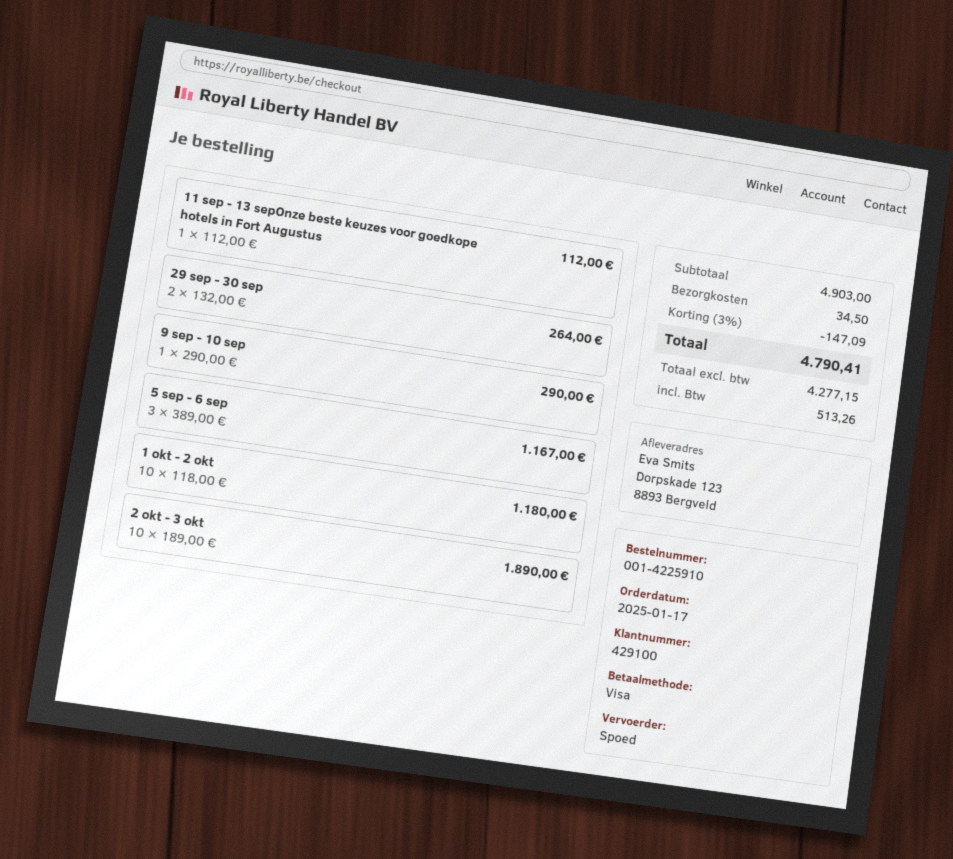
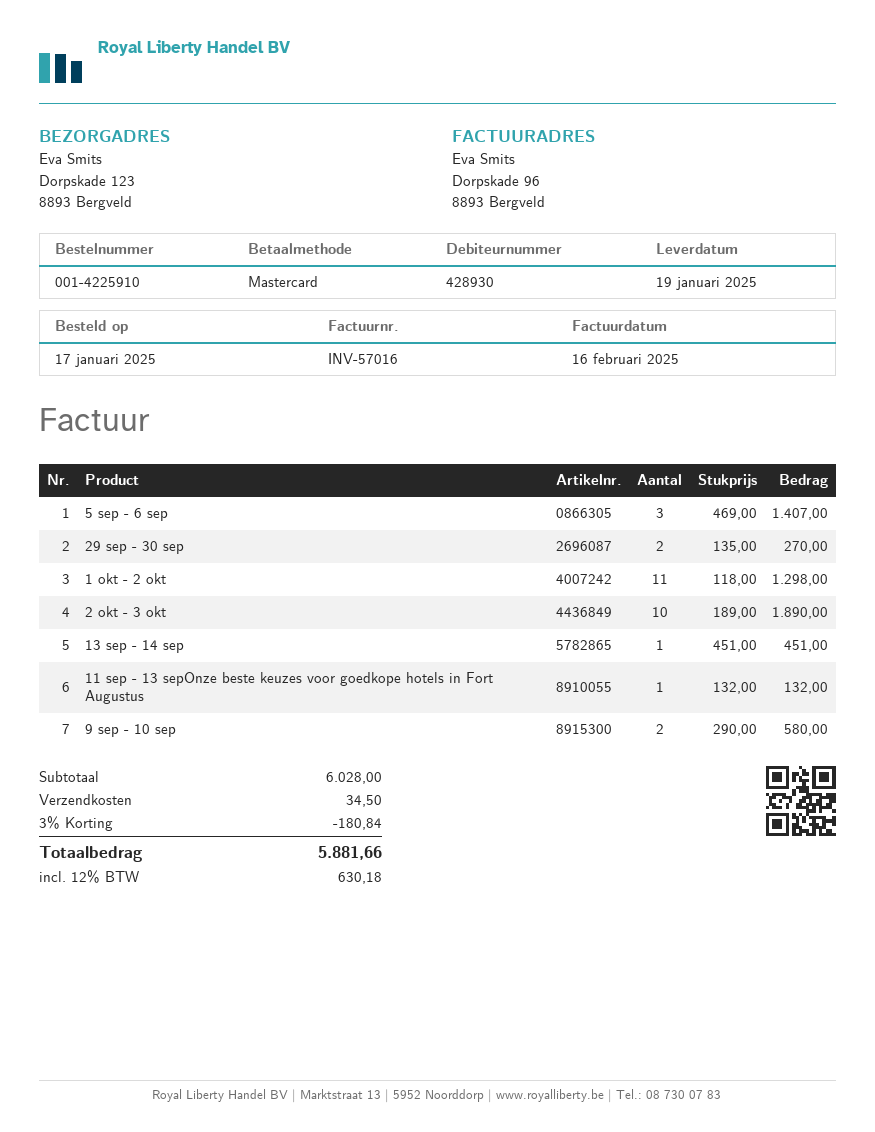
customer number: 429100 -> 428930
payment method: Visa -> Mastercard
11 sep - 13 sepOnze beste keuzes voor goedkope hotels in Fort Augustus: 1 x 112.00 = 112.00 -> 1 x 132.00 = 132.00
29 sep - 30 sep: 2 x 132.00 = 264.00 -> 2 x 135.00 = 270.00
9 sep - 10 sep: 1 x 290.00 = 290.00 -> 2 x 290.00 = 580.00
5 sep - 6 sep: 3 x 389.00 = 1167.00 -> 3 x 469.00 = 1407.00
1 okt - 2 okt: 10 x 118.00 = 1180.00 -> 11 x 118.00 = 1298.00
13 sep - 14 sep: none -> 1 x 451.00 = 451.00
subtotal: 4903.00 -> 6028.00
discount: 3% = 147.09 -> 3% = 180.84
tax: 513.26 -> 630.18
total: 4790.41 -> 5881.66

